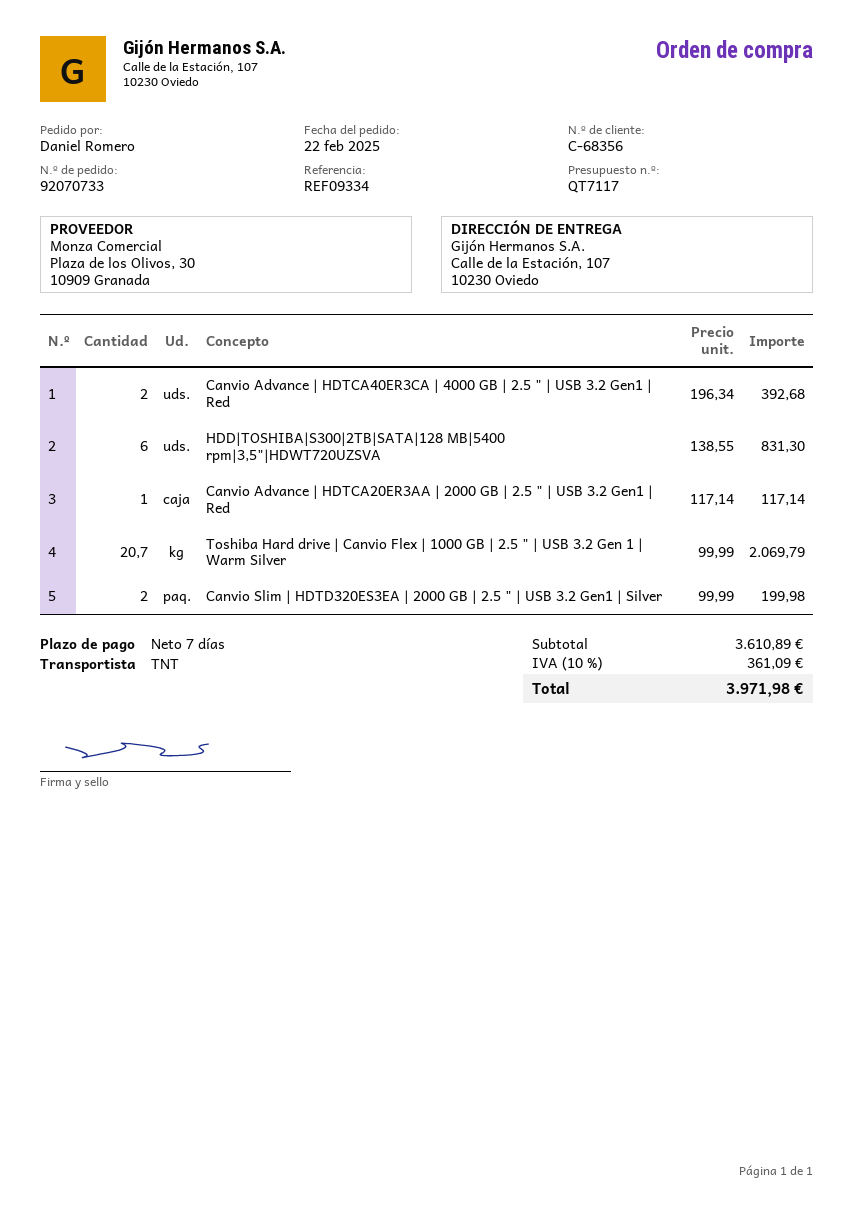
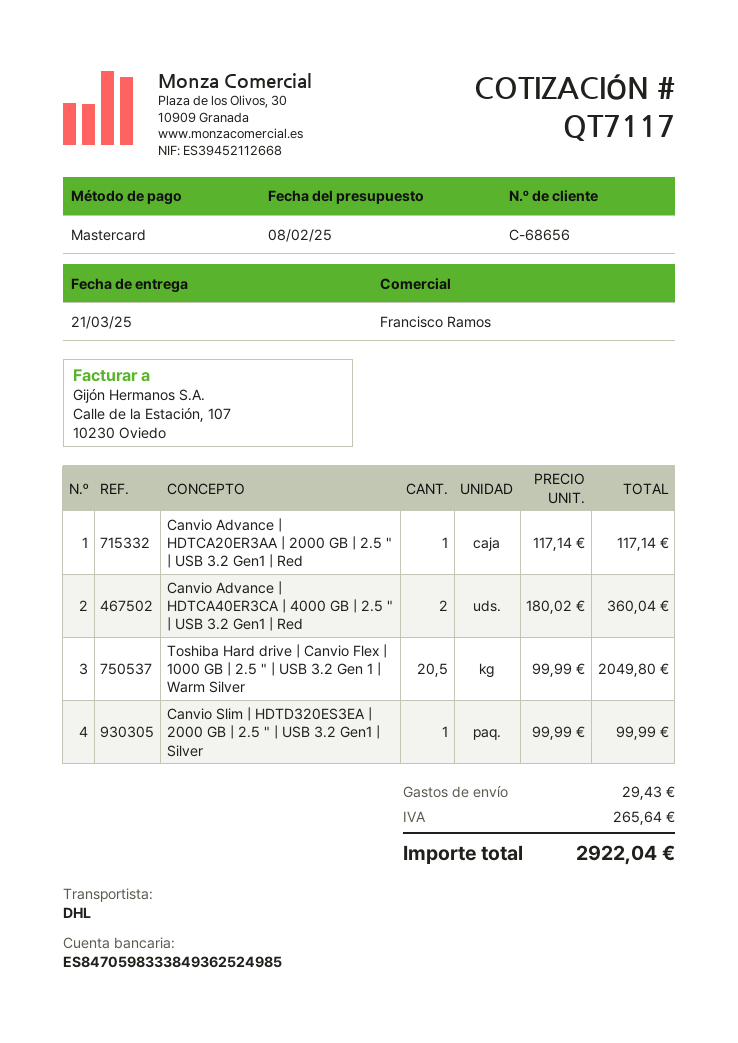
customer number: C-68356 -> C-68656
shipping method: TNT -> DHL
Canvio Advance | HDTCA40ER3CA | 4000 GB | 2.5 " | USB 3.2 Gen1 | Red: 2 x 196.34 = 392.68 -> 2 x 180.02 = 360.04
HDD|TOSHIBA|S300|2TB|SATA|128 MB|5400 rpm|3,5"|HDWT720UZSVA: 6 x 138.55 = 831.30 -> none
Toshiba Hard drive | Canvio Flex | 1000 GB | 2.5 " | USB 3.2 Gen 1 | Warm Silver: 20.7 x 99.99 = 2069.79 -> 20.5 x 99.99 = 2049.80
Canvio Slim | HDTD320ES3EA | 2000 GB | 2.5 " | USB 3.2 Gen1 | Silver: 2 x 99.99 = 199.98 -> 1 x 99.99 = 99.99
shipping: none -> 29.43
tax: 361.09 -> 265.64
total: 3971.98 -> 2922.04

